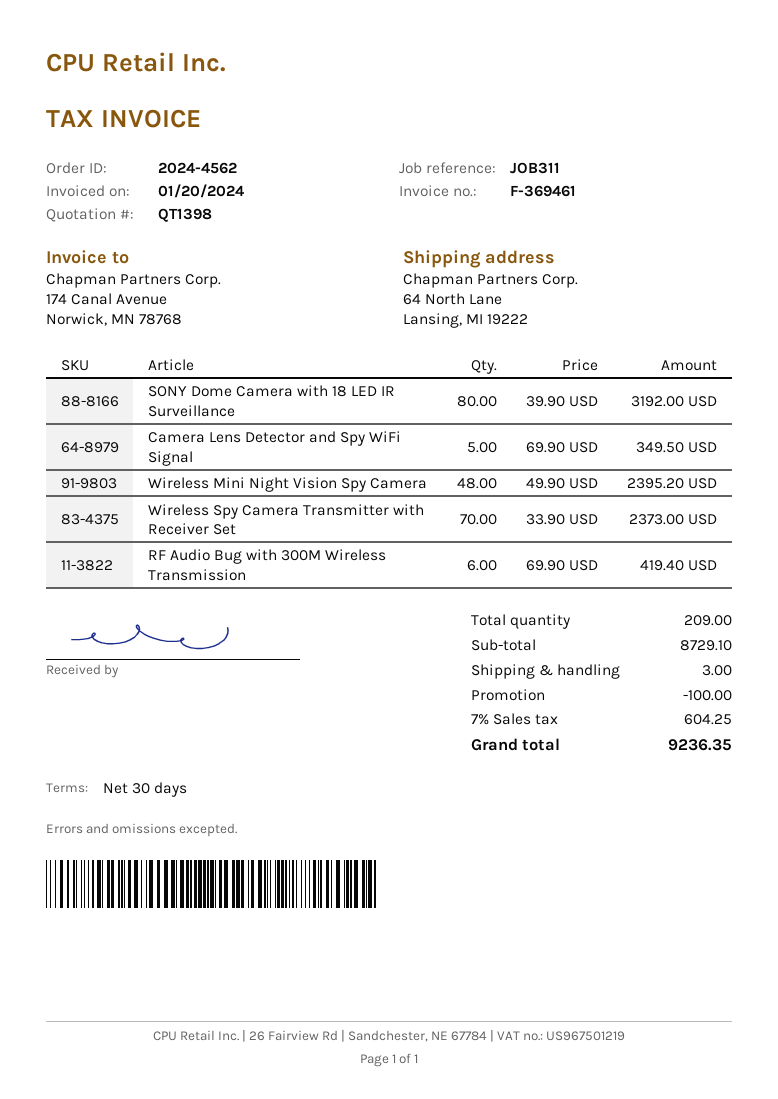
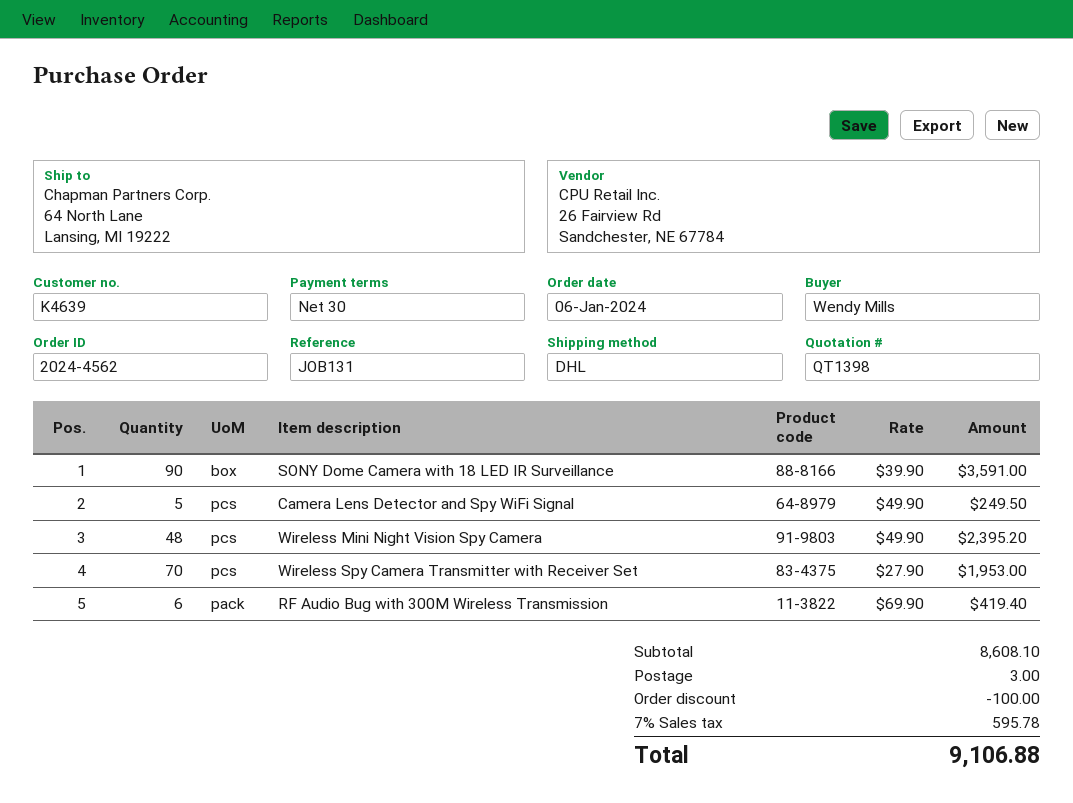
reference: JOB311 -> JOB131
SONY Dome Camera with 18 LED IR Surveillance: 80 x 39.90 = 3192.00 -> 90 x 39.90 = 3591.00
Camera Lens Detector and Spy WiFi Signal: 5 x 69.90 = 349.50 -> 5 x 49.90 = 249.50
Wireless Spy Camera Transmitter with Receiver Set: 70 x 33.90 = 2373.00 -> 70 x 27.90 = 1953.00
subtotal: 8729.10 -> 8608.10
tax: 7% = 604.25 -> 7% = 595.78
total: 9236.35 -> 9106.88

